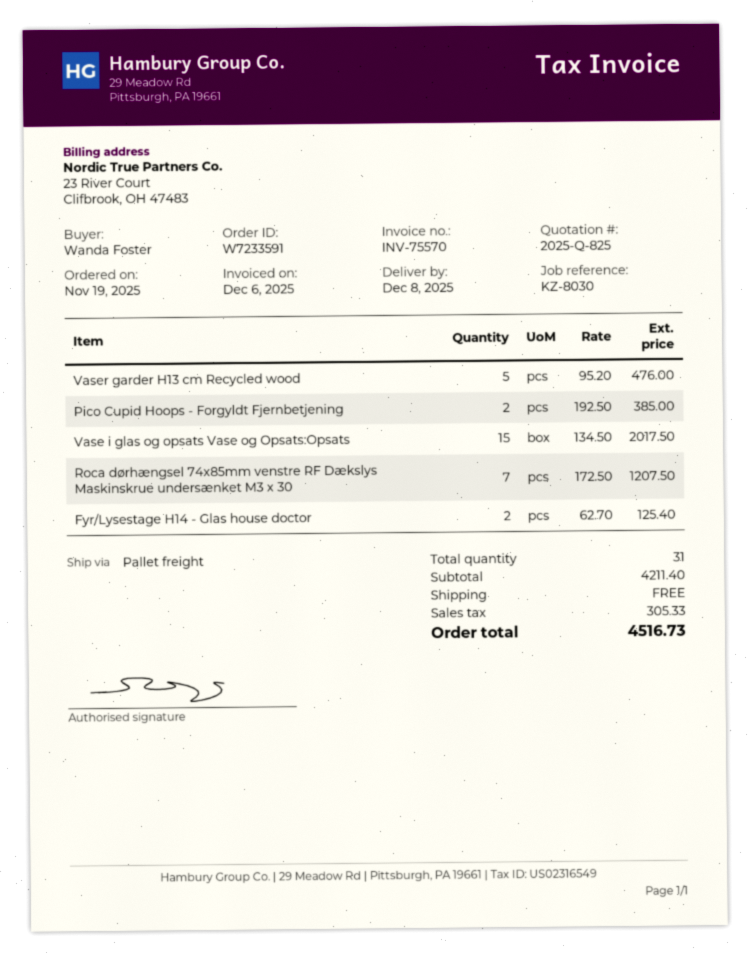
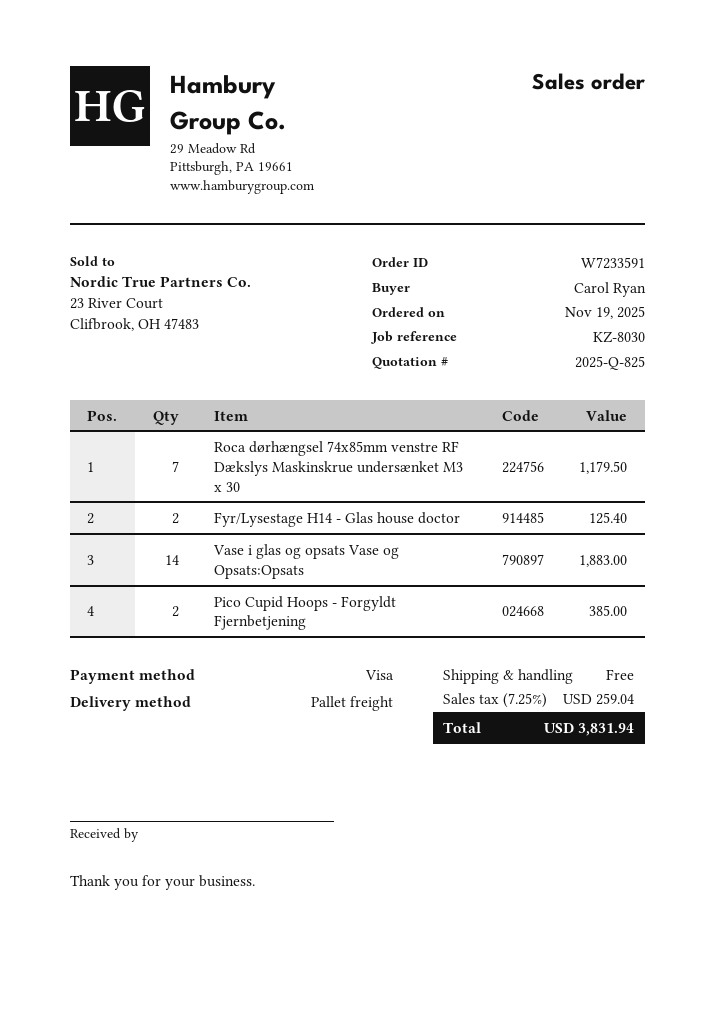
ordered by: Wanda Foster -> Carol Ryan
Vaser garder H13 cm Recycled wood: 5 for 476.00 -> none
Vase i glas og opsats Vase og Opsats:Opsats: 15 for 2017.50 -> 14 for 1883.00
Roca dørhængsel 74x85mm venstre RF Dækslys Maskinskrue undersænket M3 x 30: 7 for 1207.50 -> 7 for 1179.50
tax: 305.33 -> 259.04
total: 4516.73 -> 3831.94

